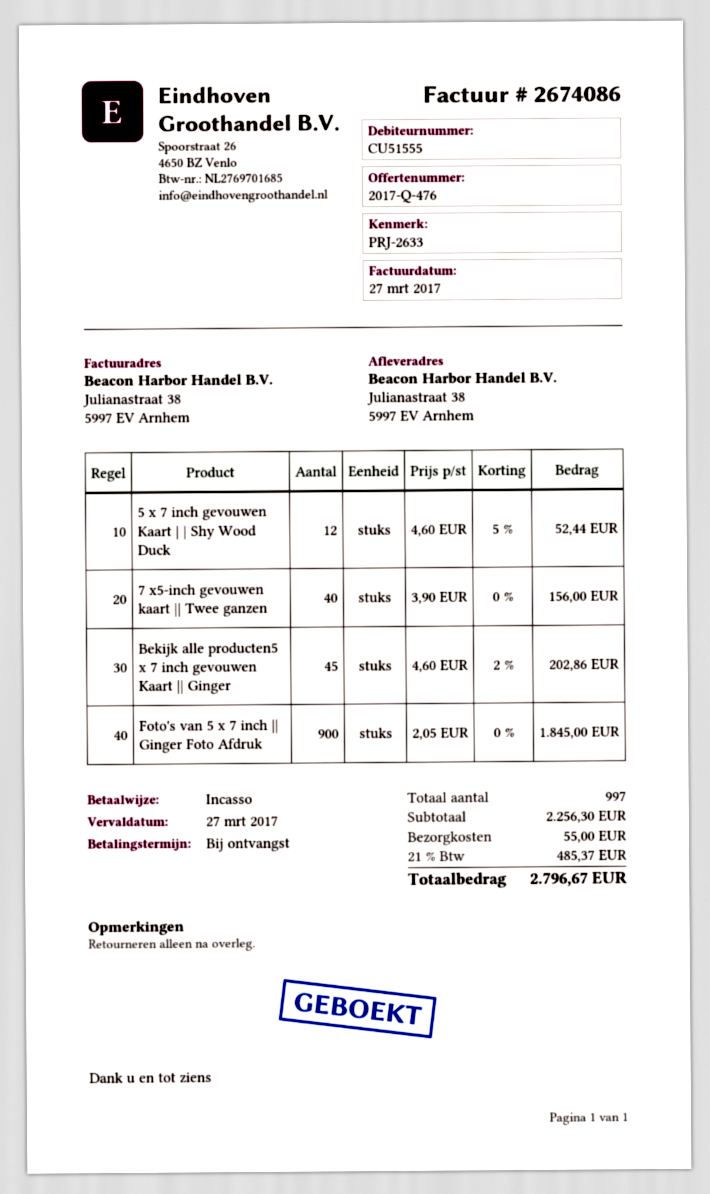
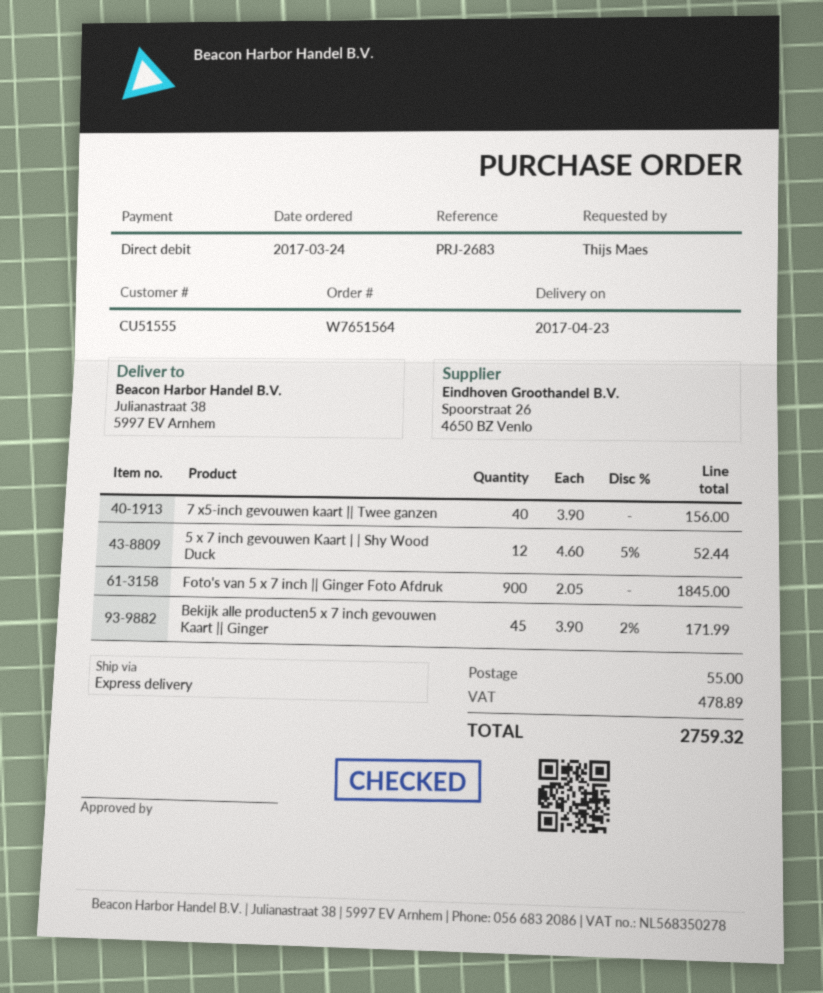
reference: PRJ-2633 -> PRJ-2683
Bekijk alle producten5 x 7 inch gevouwen Kaart || Ginger: 45 x 4.60 - 2% = 202.86 -> 45 x 3.90 - 2% = 171.99
tax: 485.37 -> 478.89
total: 2796.67 -> 2759.32

